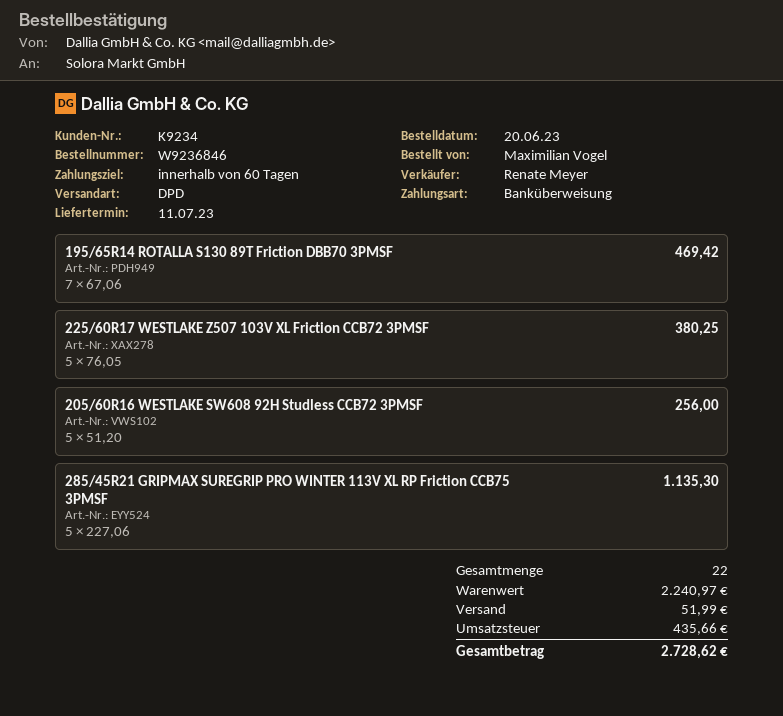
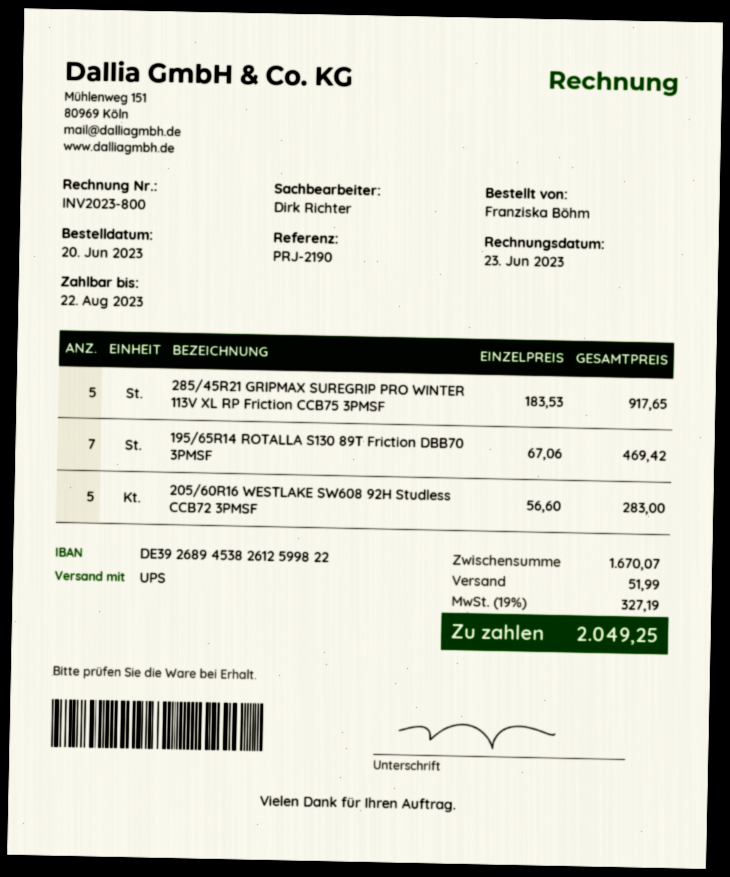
ordered by: Maximilian Vogel -> Franziska Böhm
sales rep: Renate Meyer -> Dirk Richter
shipping method: DPD -> UPS
225/60R17 WESTLAKE Z507 103V XL Friction CCB72 3PMSF: 5 x 76.05 = 380.25 -> none
205/60R16 WESTLAKE SW608 92H Studless CCB72 3PMSF: 5 x 51.20 = 256.00 -> 5 x 56.60 = 283.00
285/45R21 GRIPMAX SUREGRIP PRO WINTER 113V XL RP Friction CCB75 3PMSF: 5 x 227.06 = 1135.30 -> 5 x 183.53 = 917.65
subtotal: 2240.97 -> 1670.07
tax: 435.66 -> 327.19
total: 2728.62 -> 2049.25

